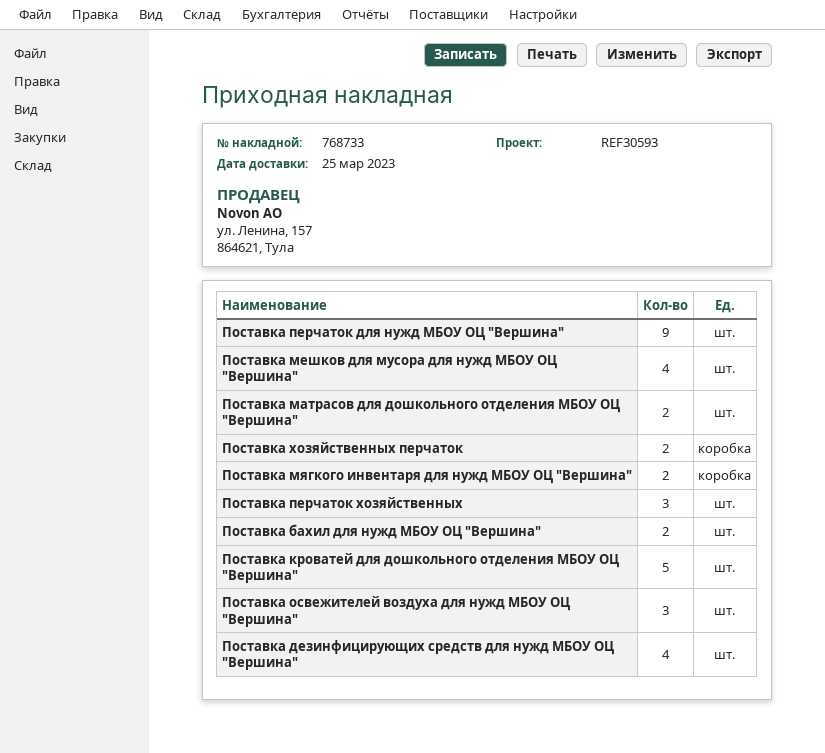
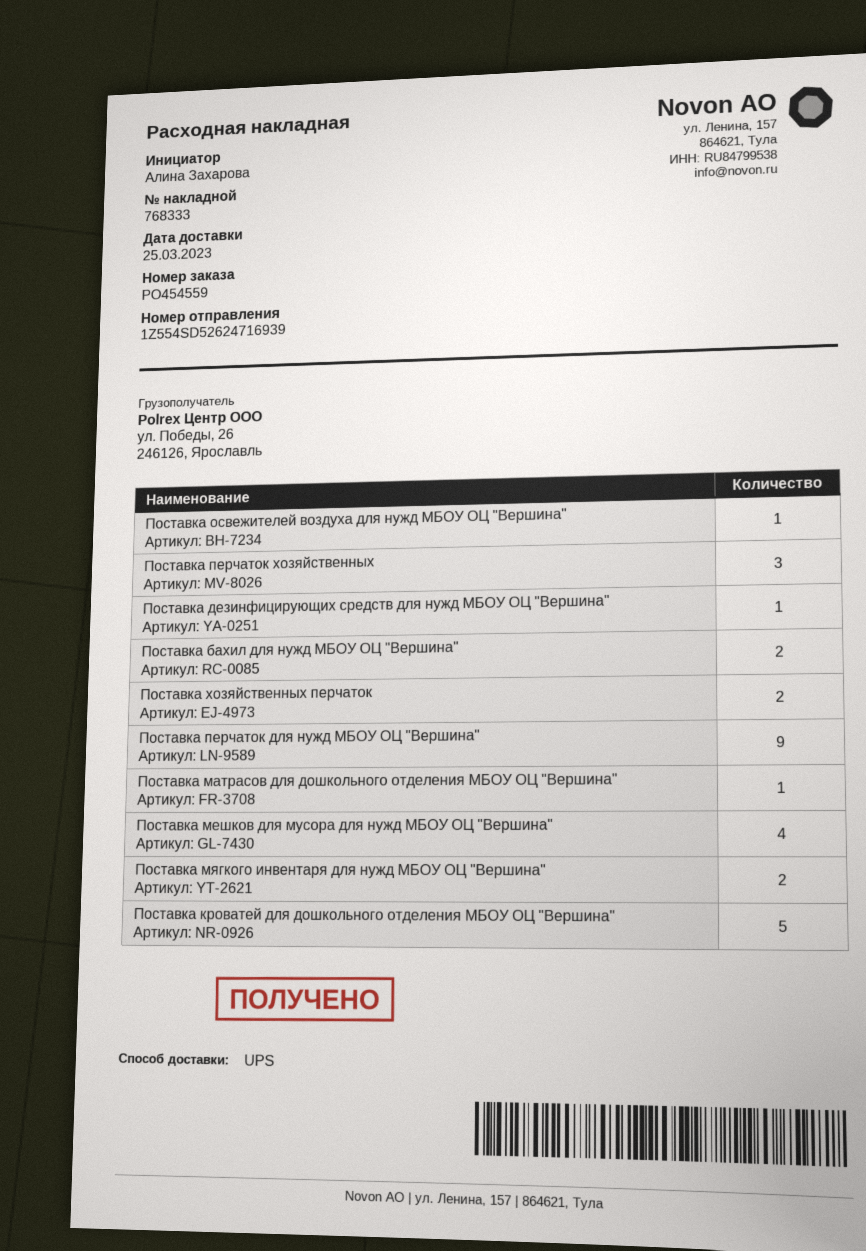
delivery note number: 768733 -> 768333
Поставка матрасов для дошкольного отделения МБОУ ОЦ "Вершина": 2 -> 1
Поставка освежителей воздуха для нужд МБОУ ОЦ "Вершина": 3 -> 1
Поставка дезинфицирующих средств для нужд МБОУ ОЦ "Вершина": 4 -> 1

